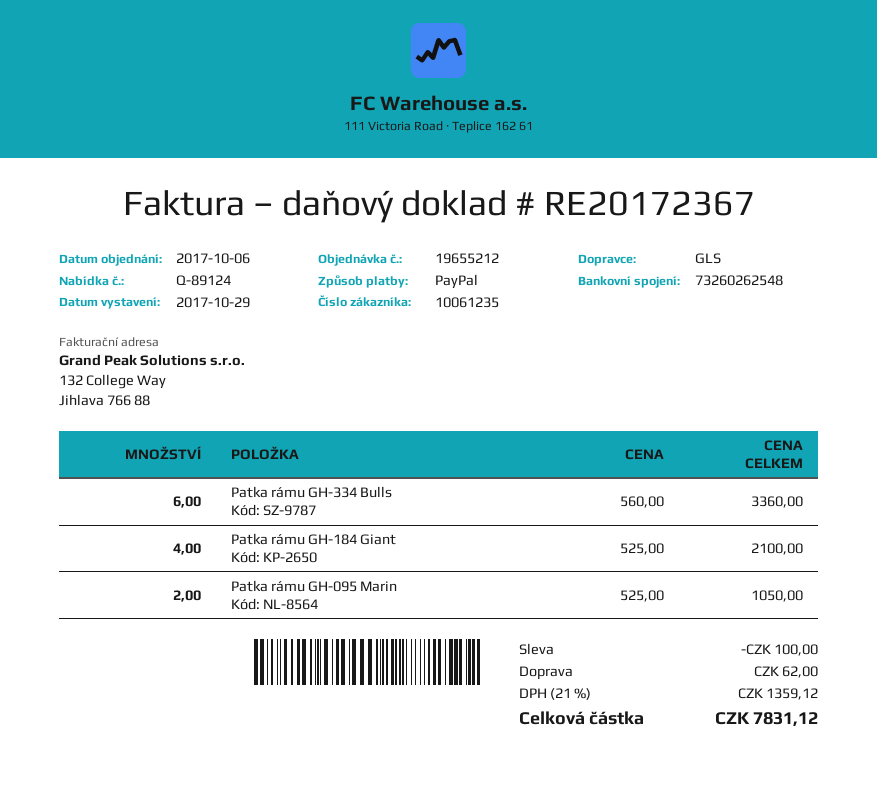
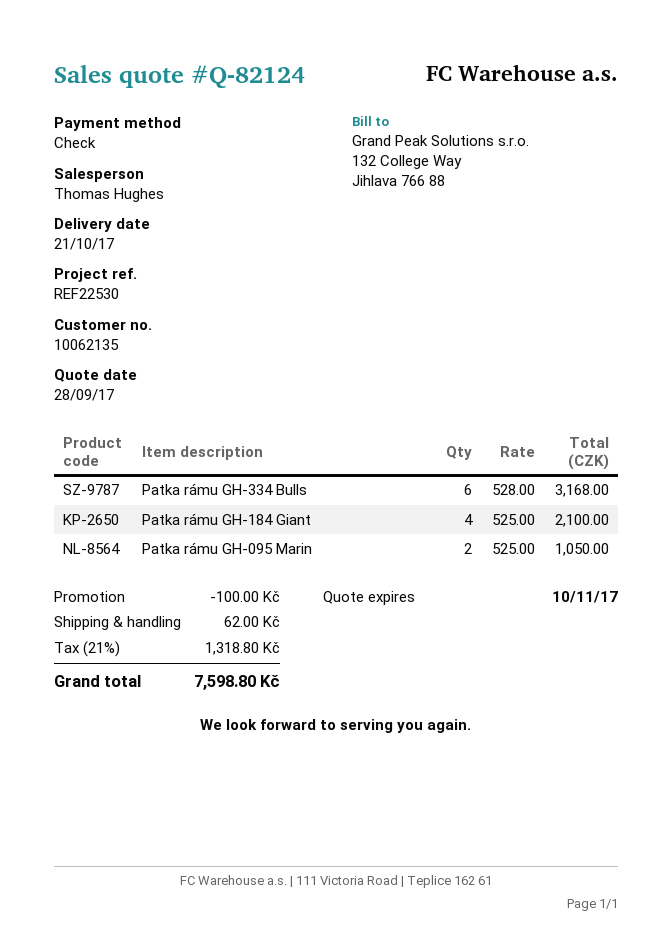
quote number: Q-89124 -> Q-82124
customer number: 10061235 -> 10062135
payment method: PayPal -> cheque
Patka rámu GH-334 Bulls: 6 x 560.00 = 3360.00 -> 6 x 528.00 = 3168.00
tax: 21% = 1359.12 -> 21% = 1318.80
total: 7831.12 -> 7598.80

